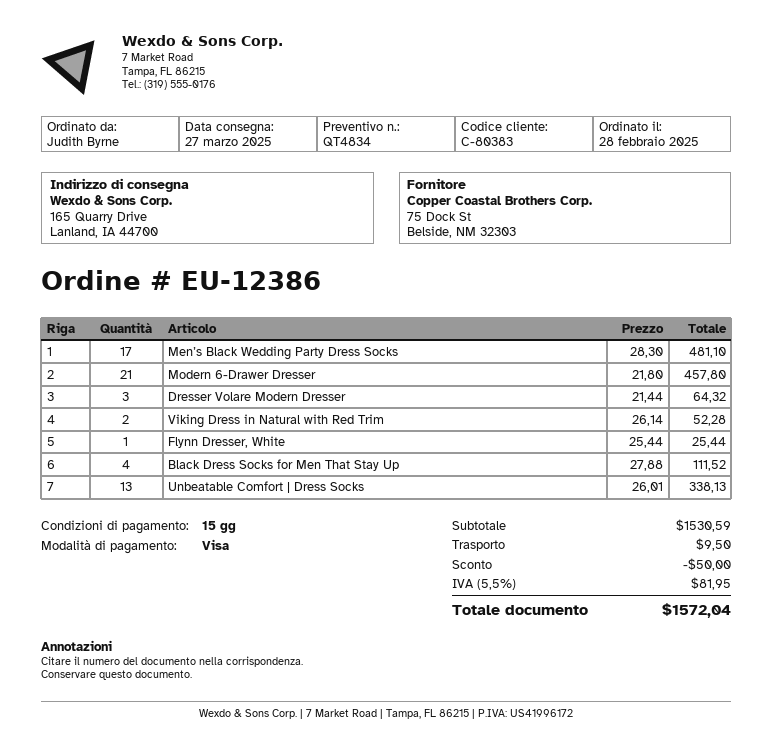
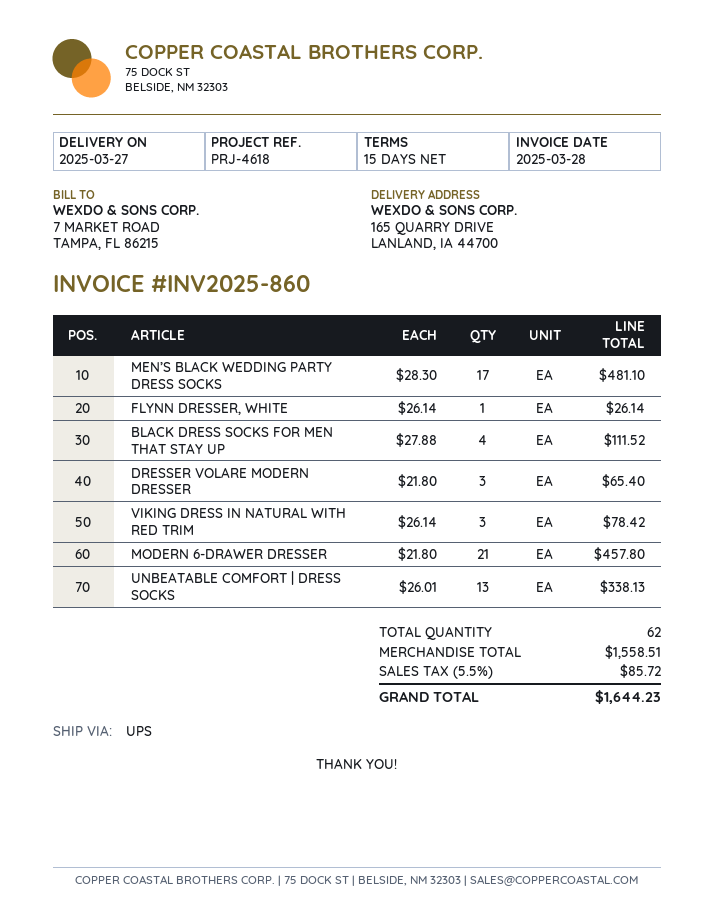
Dresser Volare Modern Dresser: 3 x 21.44 = 64.32 -> 3 x 21.80 = 65.40
Viking Dress in Natural with Red Trim: 2 x 26.14 = 52.28 -> 3 x 26.14 = 78.42
Flynn Dresser, White: 1 x 25.44 = 25.44 -> 1 x 26.14 = 26.14
subtotal: 1530.59 -> 1558.51
discount: 50.00 -> none
shipping: 9.50 -> none
tax: 5.5% = 81.95 -> 5.5% = 85.72
total: 1572.04 -> 1644.23

